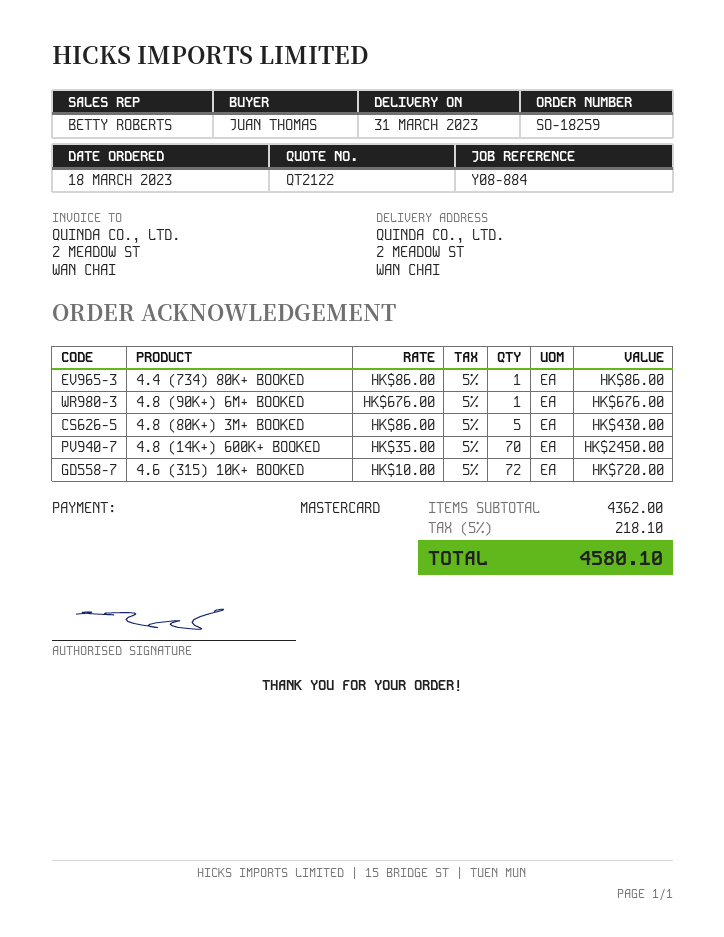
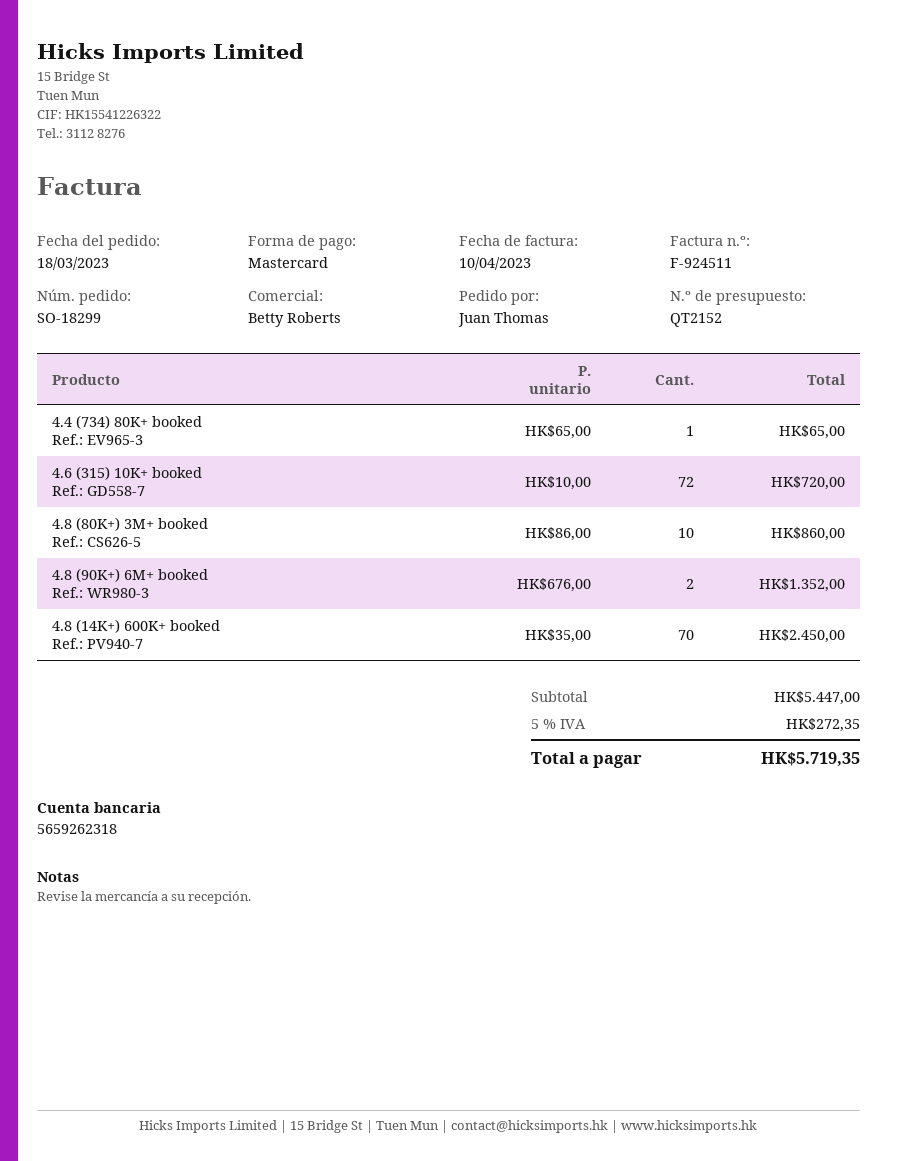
quote number: QT2122 -> QT2152
order number: SO-18259 -> SO-18299
4.4 (734) 80K+ BOOKED: 1 x 86.00 = 86.00 -> 1 x 65.00 = 65.00
4.8 (90K+) 6M+ BOOKED: 1 x 676.00 = 676.00 -> 2 x 676.00 = 1352.00
4.8 (80K+) 3M+ BOOKED: 5 x 86.00 = 430.00 -> 10 x 86.00 = 860.00
subtotal: 4362.00 -> 5447.00
tax: 5% = 218.10 -> 5% = 272.35
total: 4580.10 -> 5719.35

